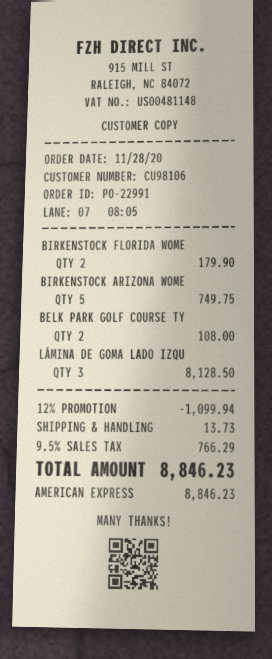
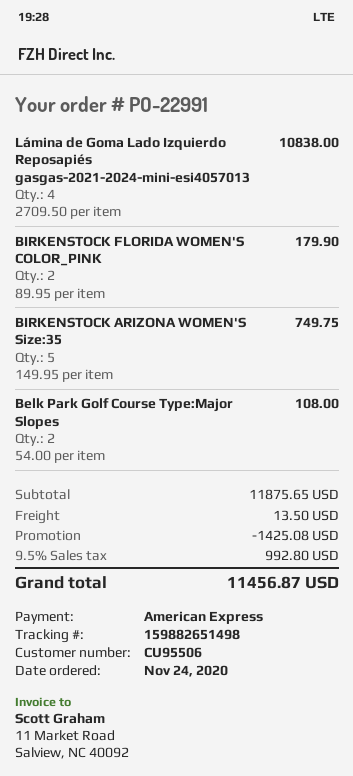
order date: 2020-11-28 -> 2020-11-24
customer number: CU98106 -> CU95506
LÁMINA DE GOMA LADO IZQU: 3 for 8128.50 -> 4 for 10838.00
discount: 1099.94 -> 1425.08
shipping: 13.73 -> 13.50
tax: 9.5% = 766.29 -> 9.5% = 992.80
total: 8846.23 -> 11456.87

